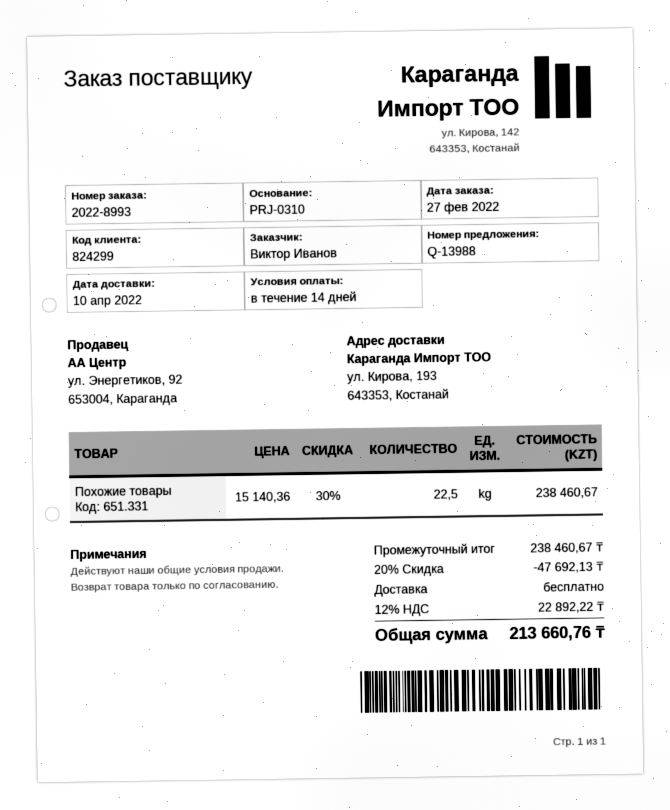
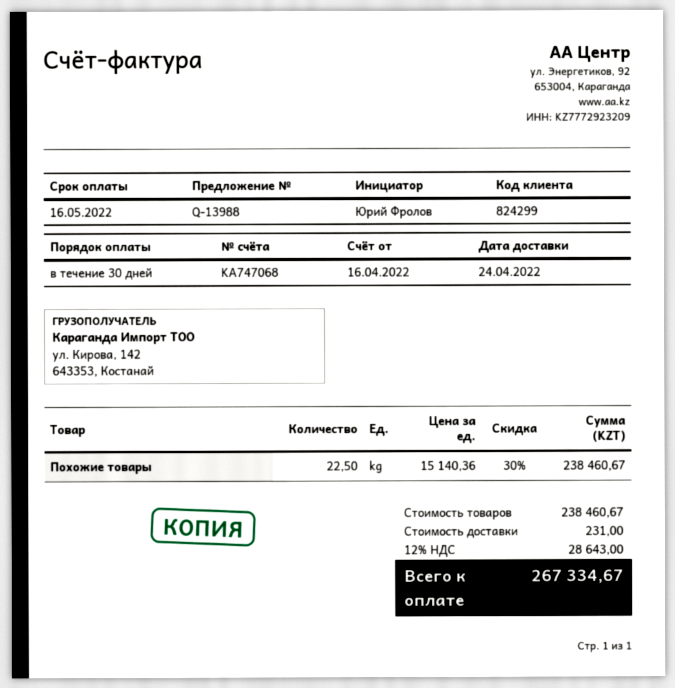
delivery date: 2022-04-10 -> 2022-04-24
payment terms: 14 days -> 30 days
ordered by: Виктор Иванов -> Юрий Фролов
ship to: ул. Кирова, 193, 643353, Костанай -> ул. Кирова, 142, 643353, Костанай
discount: 20% = 47692.13 -> none
shipping: 0.00 -> 231.00
tax: 12% = 22892.22 -> 12% = 28643.00
total: 213660.76 -> 267334.67

